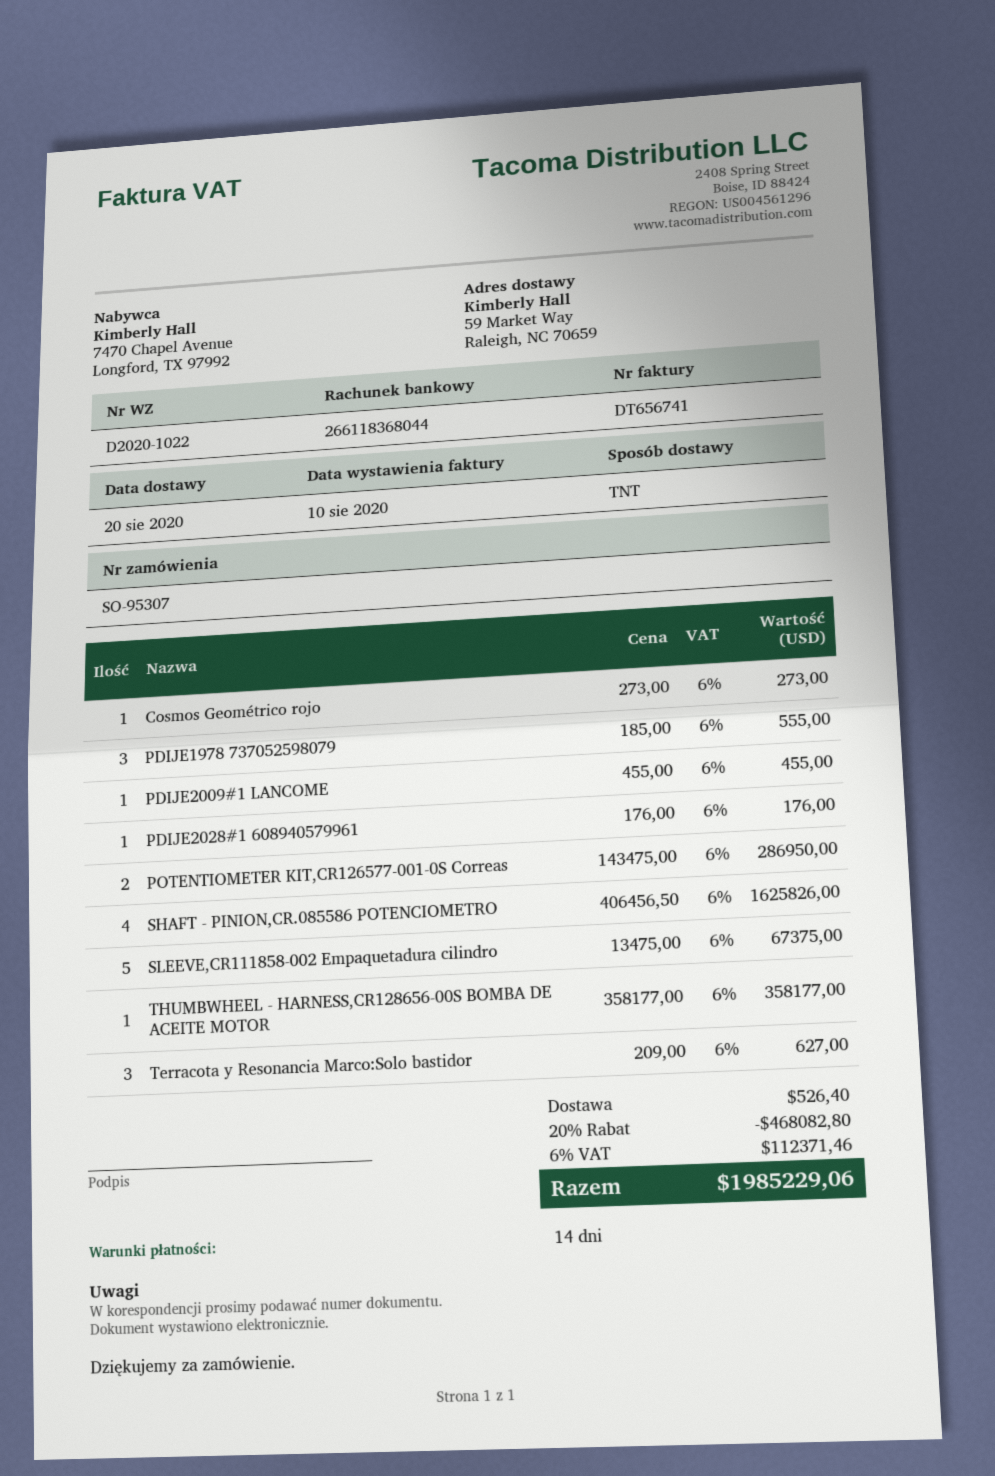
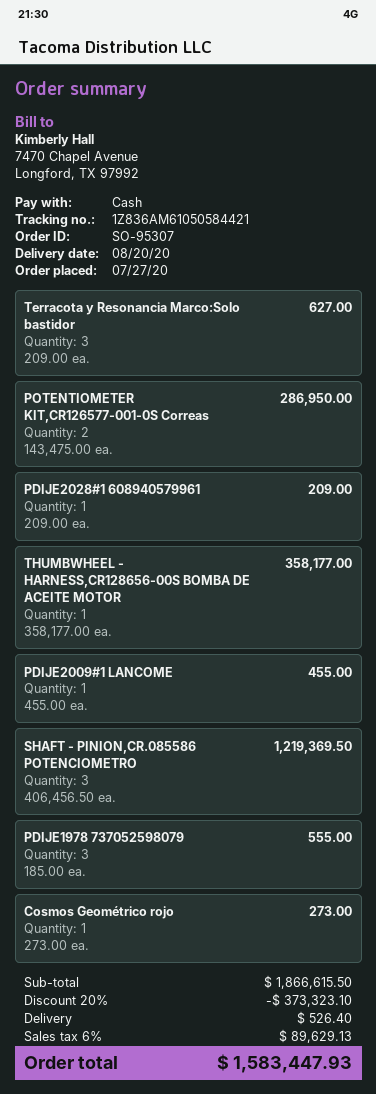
PDIJE2028#1 608940579961: 1 x 176.00 = 176.00 -> 1 x 209.00 = 209.00
SHAFT - PINION,CR.085586 POTENCIOMETRO: 4 x 406456.50 = 1625826.00 -> 3 x 406456.50 = 1219369.50
SLEEVE,CR111858-002 Empaquetadura cilindro: 5 x 13475.00 = 67375.00 -> none
discount: 20% = 468082.80 -> 20% = 373323.10
tax: 6% = 112371.46 -> 6% = 89629.13
total: 1985229.06 -> 1583447.93

